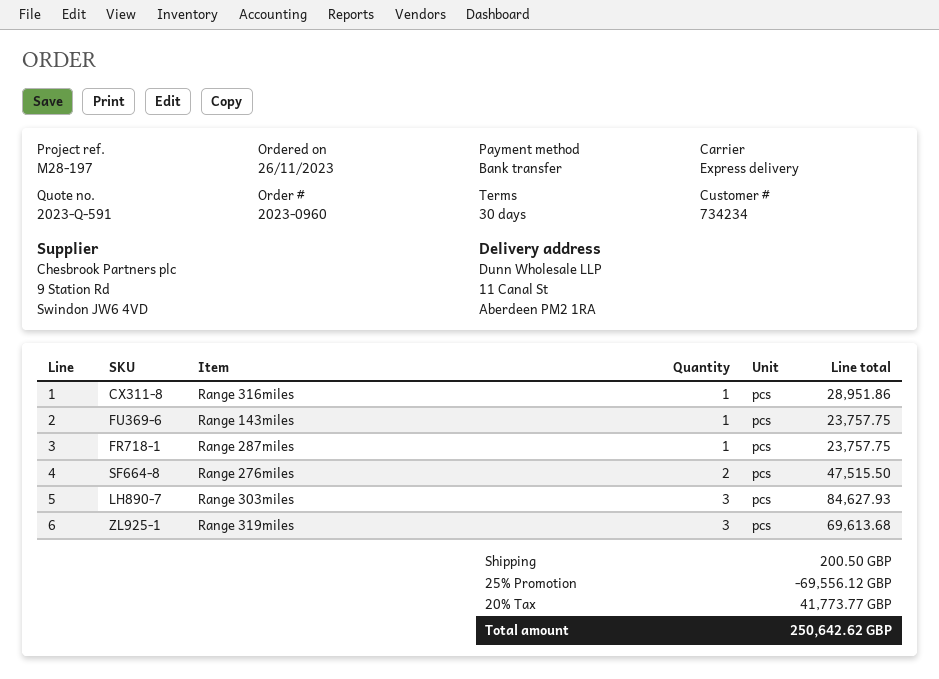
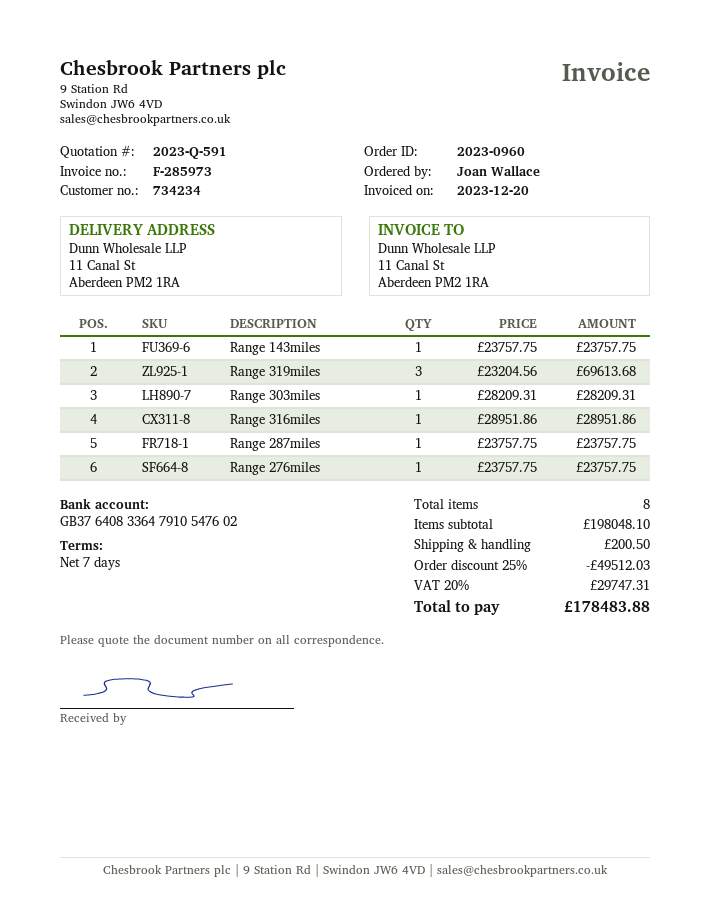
payment terms: 30 days -> 7 days
Range 276miles: 2 for 47515.50 -> 1 for 23757.75
Range 303miles: 3 for 84627.93 -> 1 for 28209.31
discount: 25% = 69556.12 -> 25% = 49512.03
tax: 20% = 41773.77 -> 20% = 29747.31
total: 250642.62 -> 178483.88

